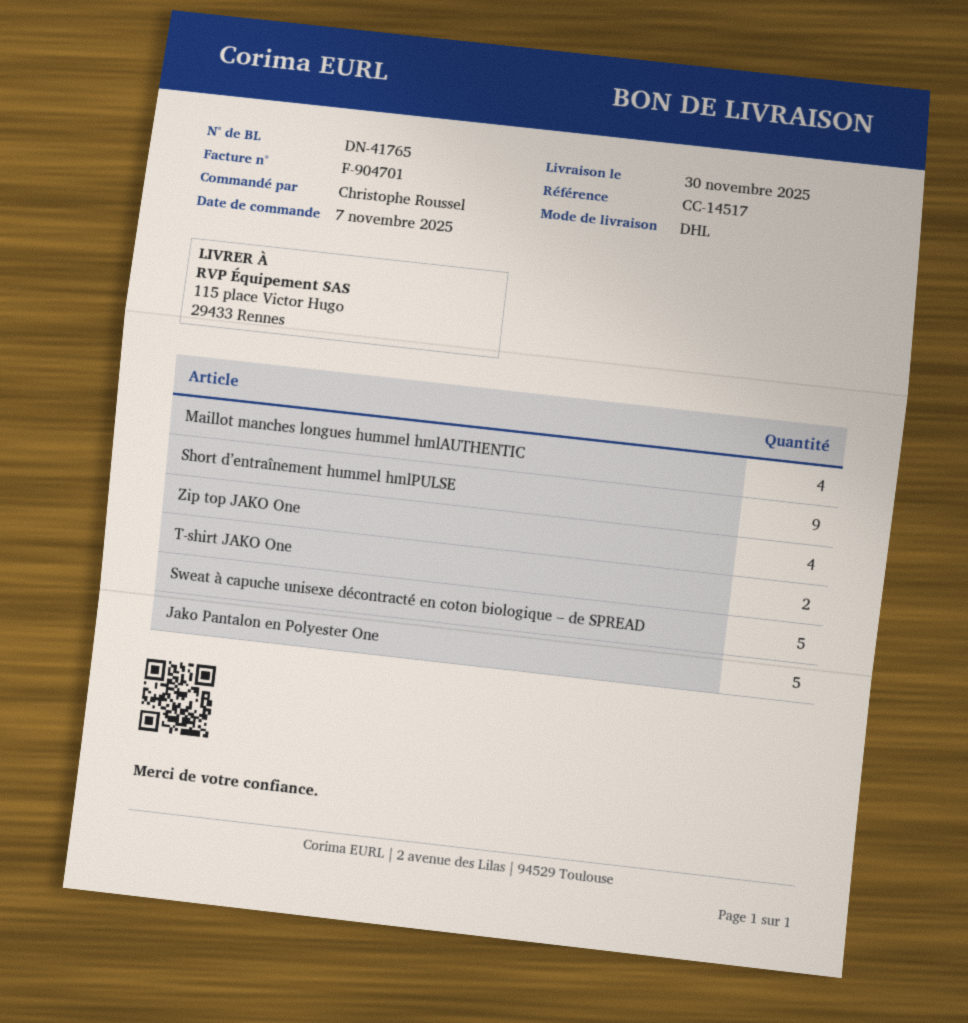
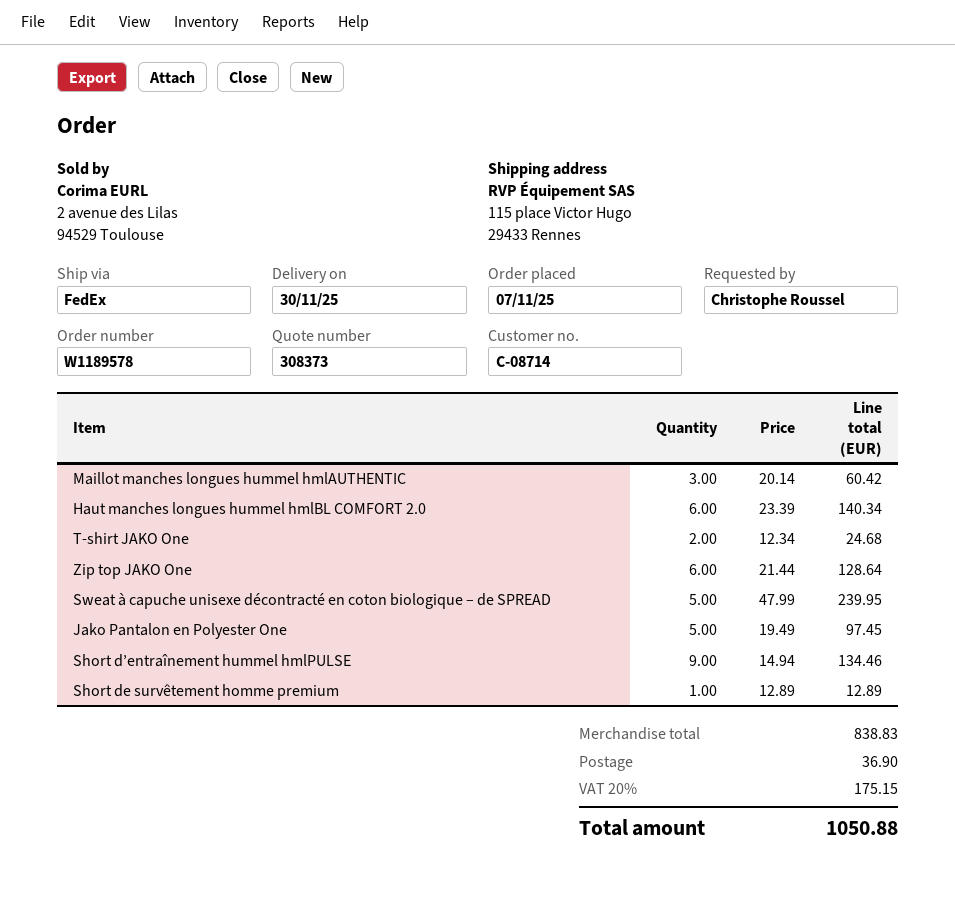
shipping method: DHL -> FedEx
Maillot manches longues hummel hmlAUTHENTIC: 4 -> 3
Zip top JAKO One: 4 -> 6
Haut manches longues hummel hmlBL COMFORT 2.0: none -> 6
Short de survêtement homme premium: none -> 1

